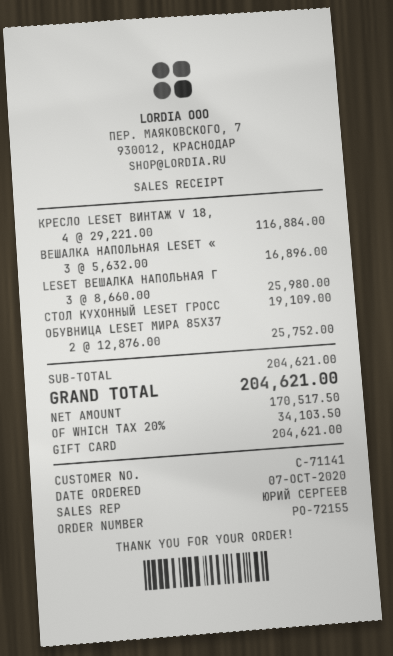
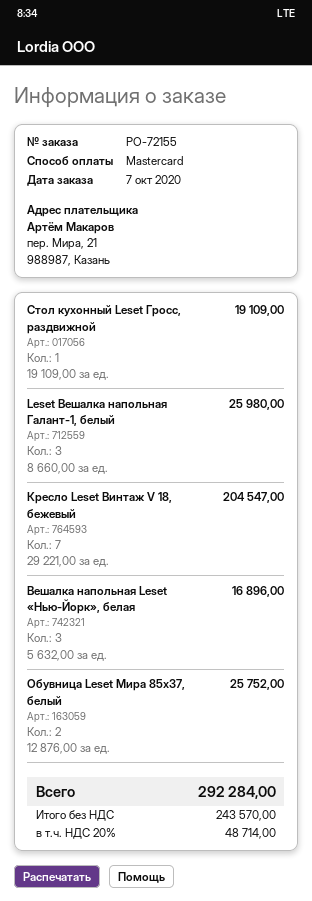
payment method: gift card -> Mastercard
КРЕСЛО LESET ВИНТАЖ V 18,: 4 x 29221.00 = 116884.00 -> 7 x 29221.00 = 204547.00
net: 170517.50 -> 243570.00
tax: 20% = 34103.50 -> 20% = 48714.00
total: 204621.00 -> 292284.00

